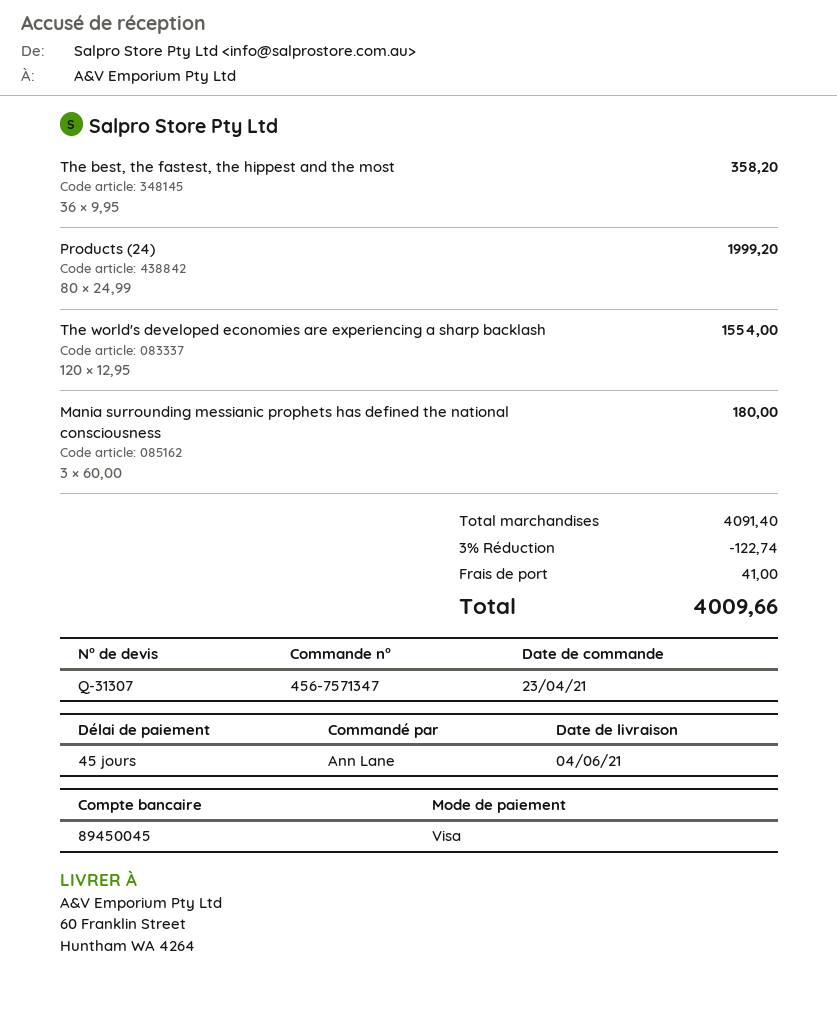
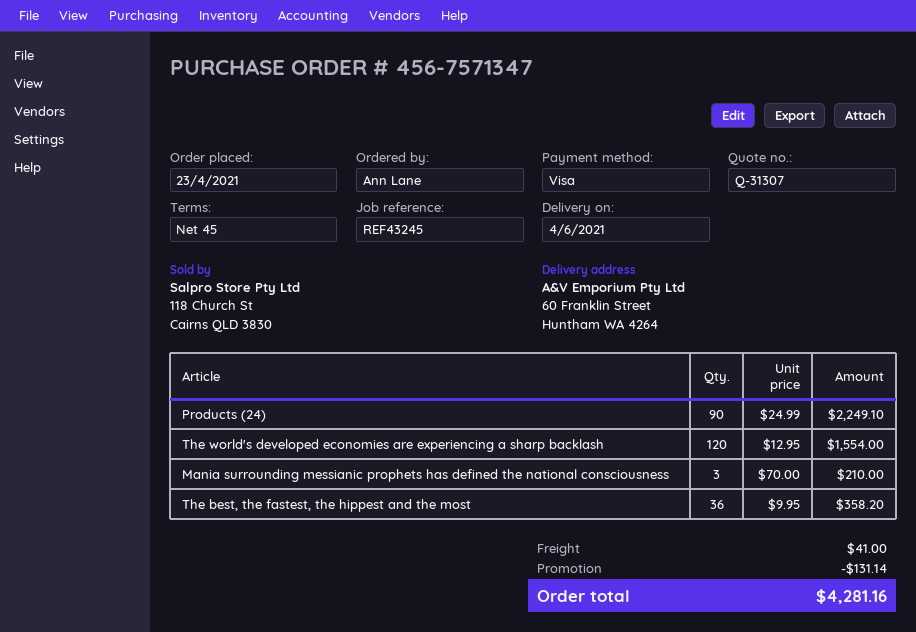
Products (24): 80 x 24.99 = 1999.20 -> 90 x 24.99 = 2249.10
Mania surrounding messianic prophets has defined the national consciousness: 3 x 60.00 = 180.00 -> 3 x 70.00 = 210.00
discount: 122.74 -> 131.14
total: 4009.66 -> 4281.16

